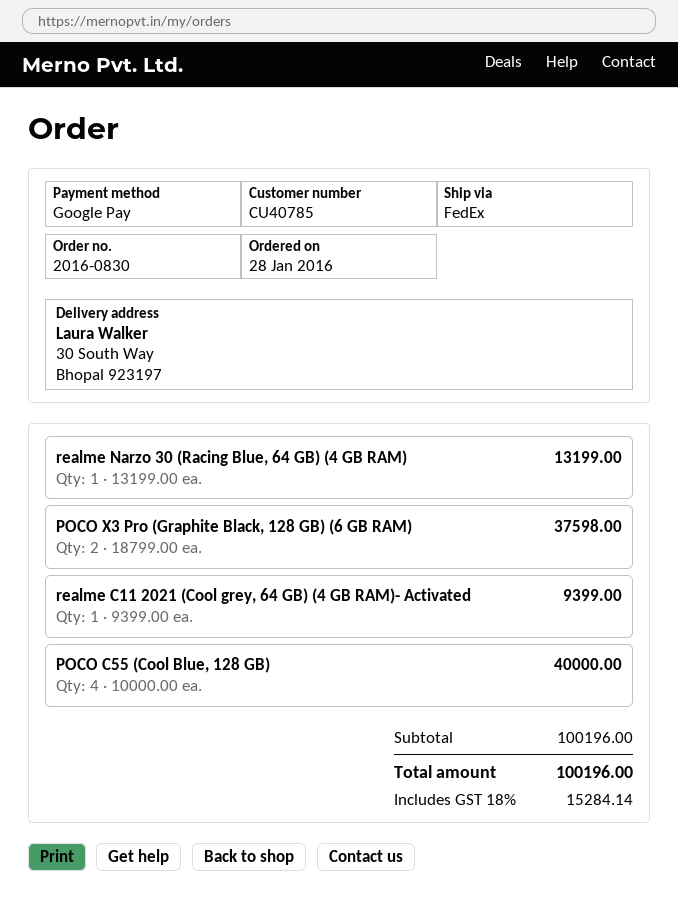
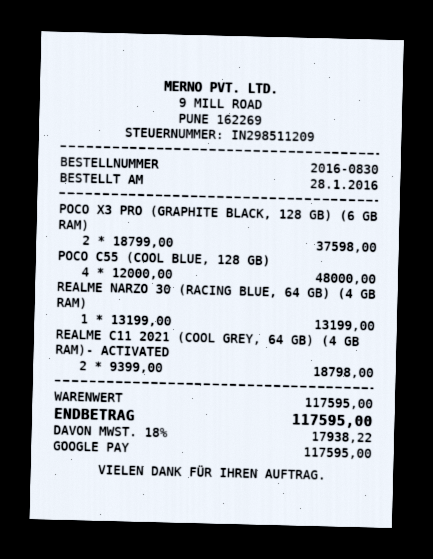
realme C11 2021 (Cool grey, 64 GB) (4 GB RAM)- Activated: 1 x 9399.00 = 9399.00 -> 2 x 9399.00 = 18798.00
POCO C55 (Cool Blue, 128 GB): 4 x 10000.00 = 40000.00 -> 4 x 12000.00 = 48000.00
subtotal: 100196.00 -> 117595.00
tax: 18% = 15284.14 -> 18% = 17938.22
total: 100196.00 -> 117595.00

